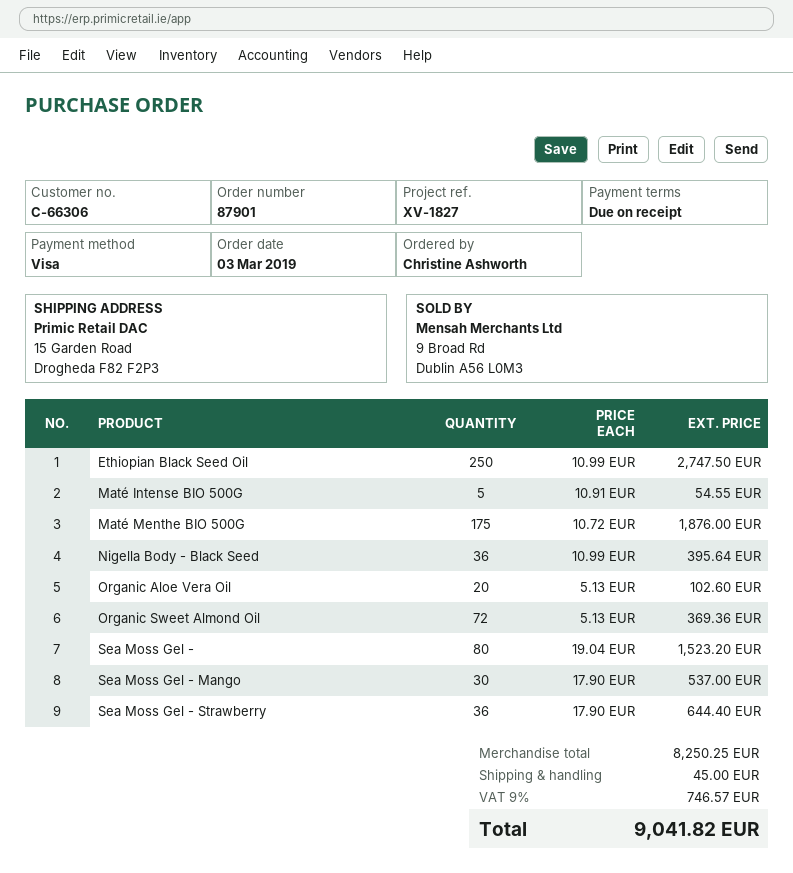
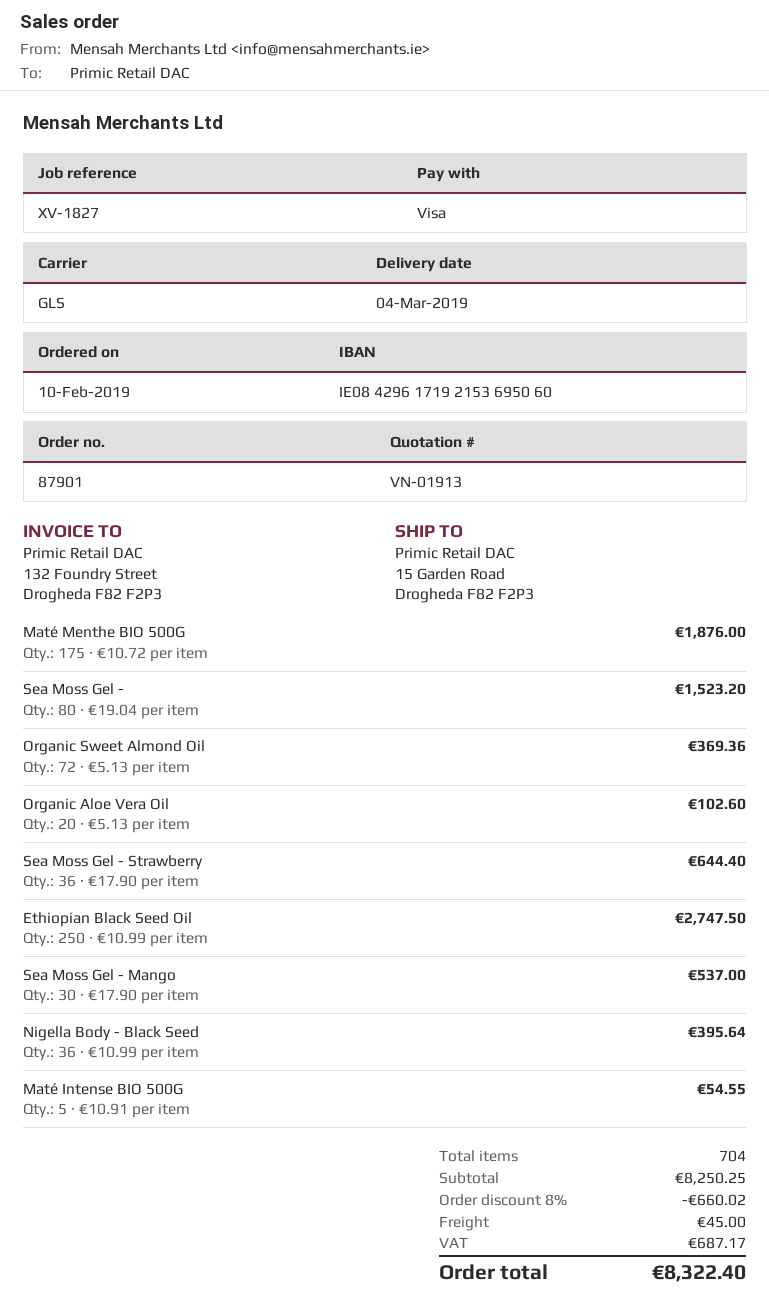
order date: 2019-03-03 -> 2019-02-10
discount: none -> 8% = 660.02
tax: 746.57 -> 687.17
total: 9041.82 -> 8322.40

